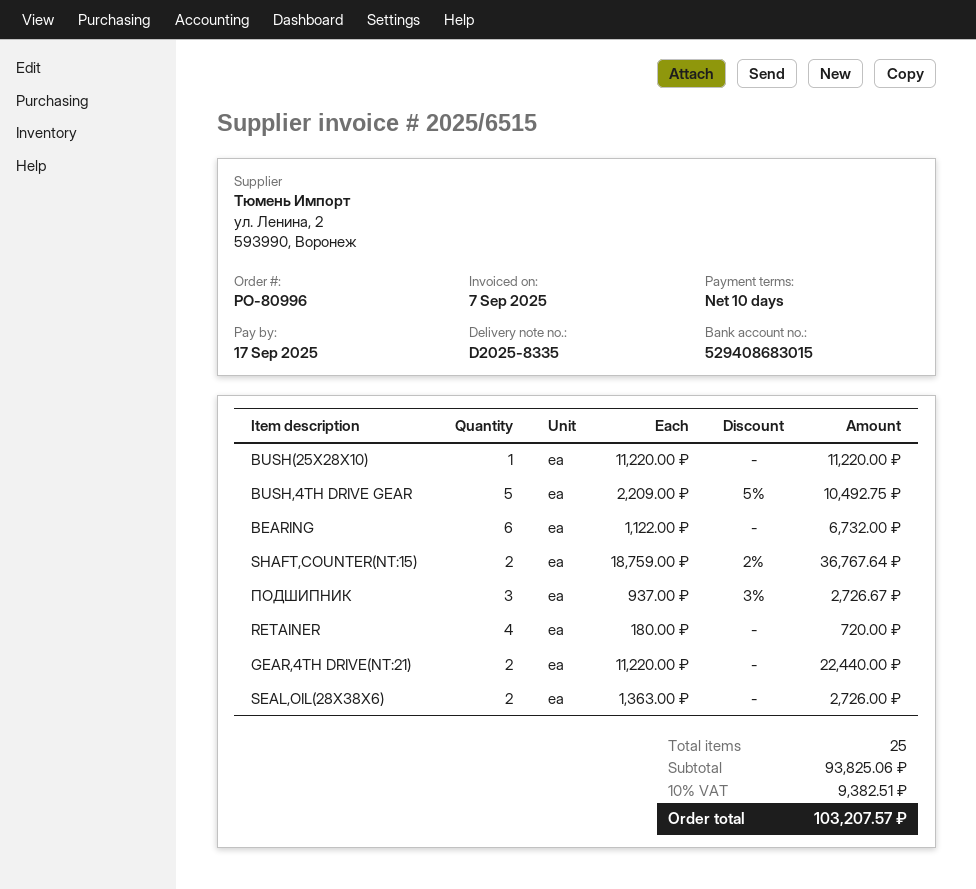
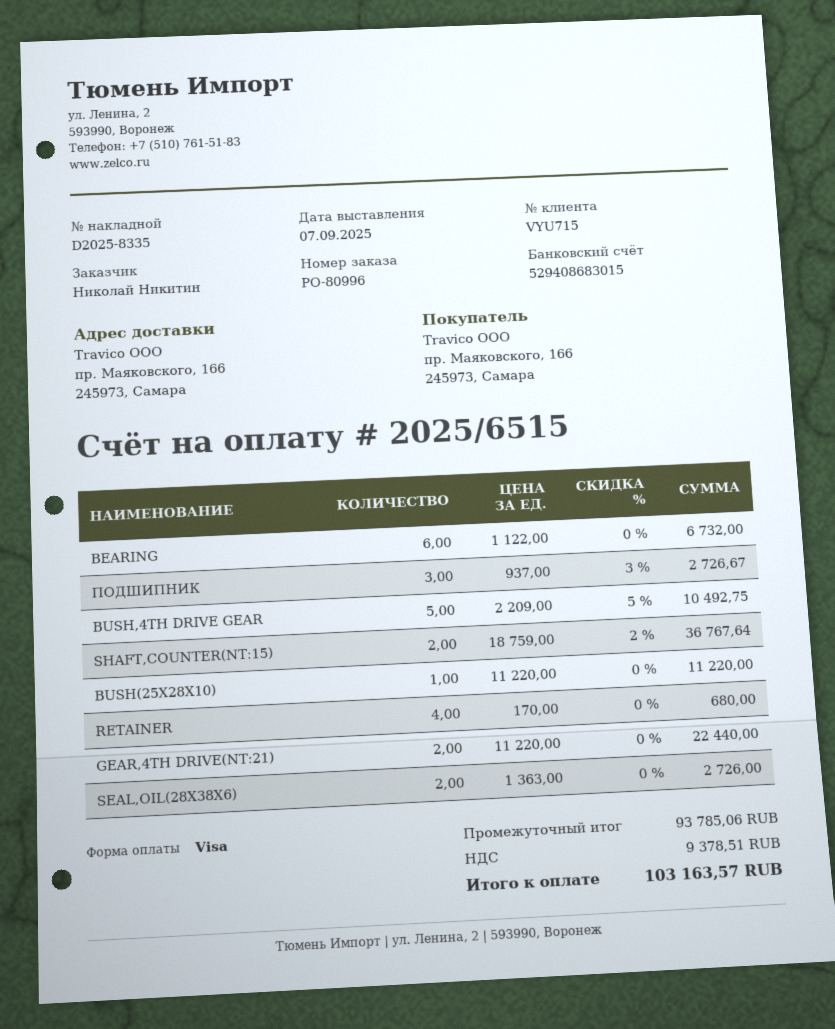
RETAINER: 4 x 180.00 = 720.00 -> 4 x 170.00 = 680.00
subtotal: 93825.06 -> 93785.06
tax: 9382.51 -> 9378.51
total: 103207.57 -> 103163.57

